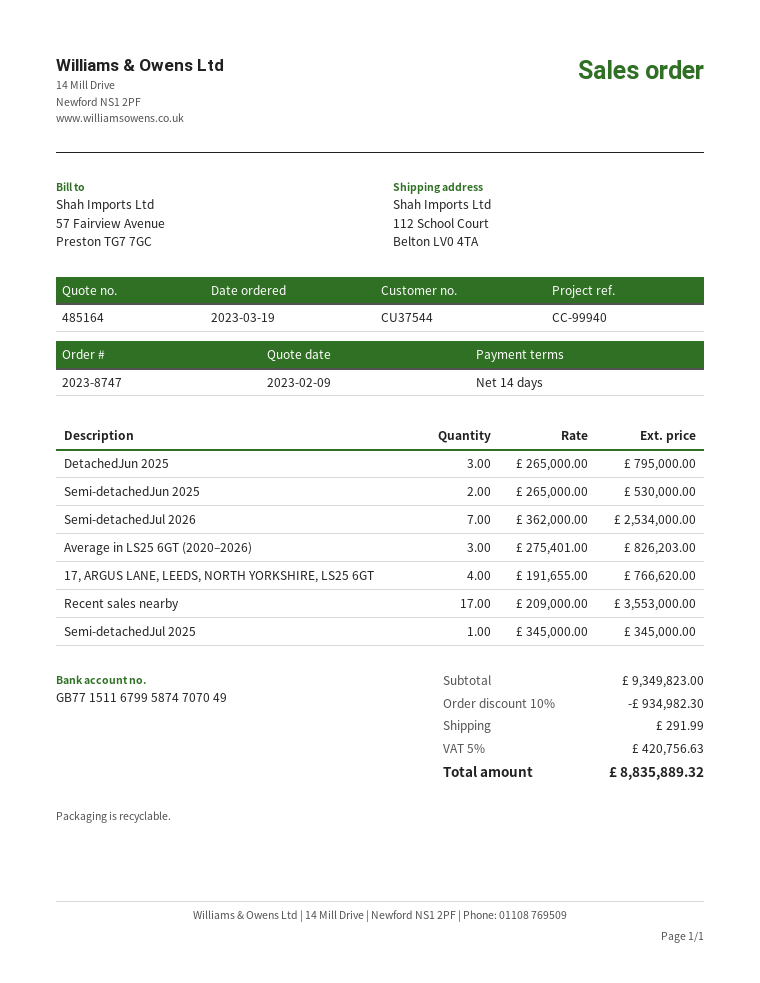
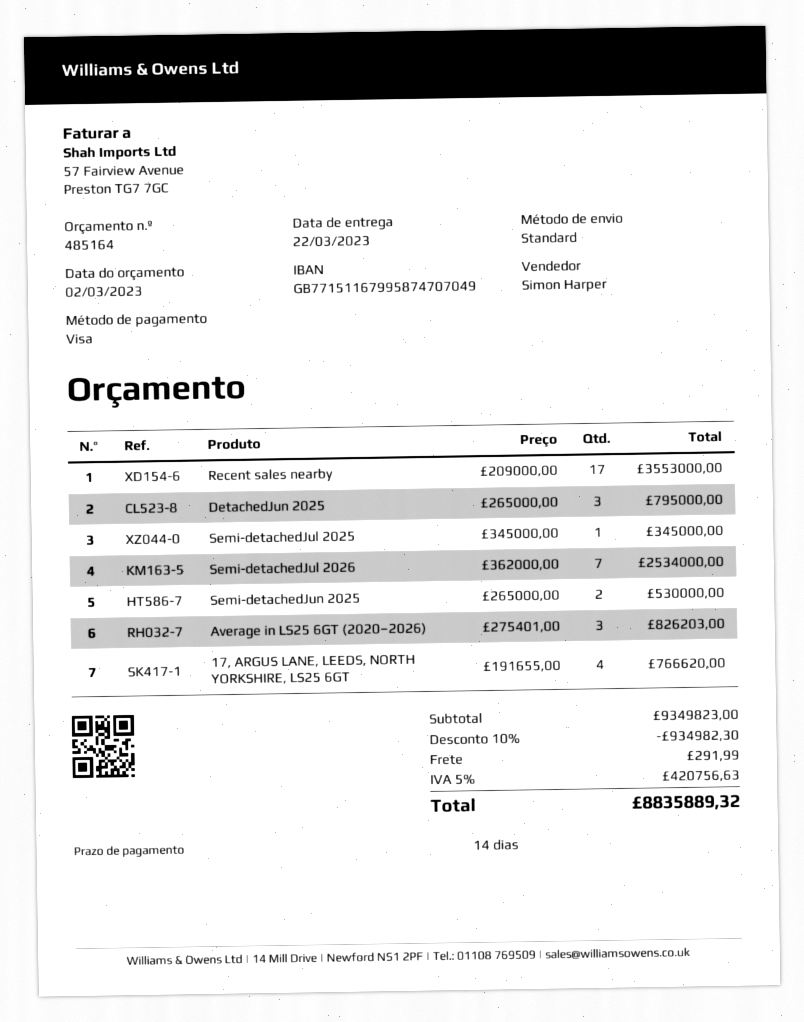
quote date: 2023-02-09 -> 2023-03-02

